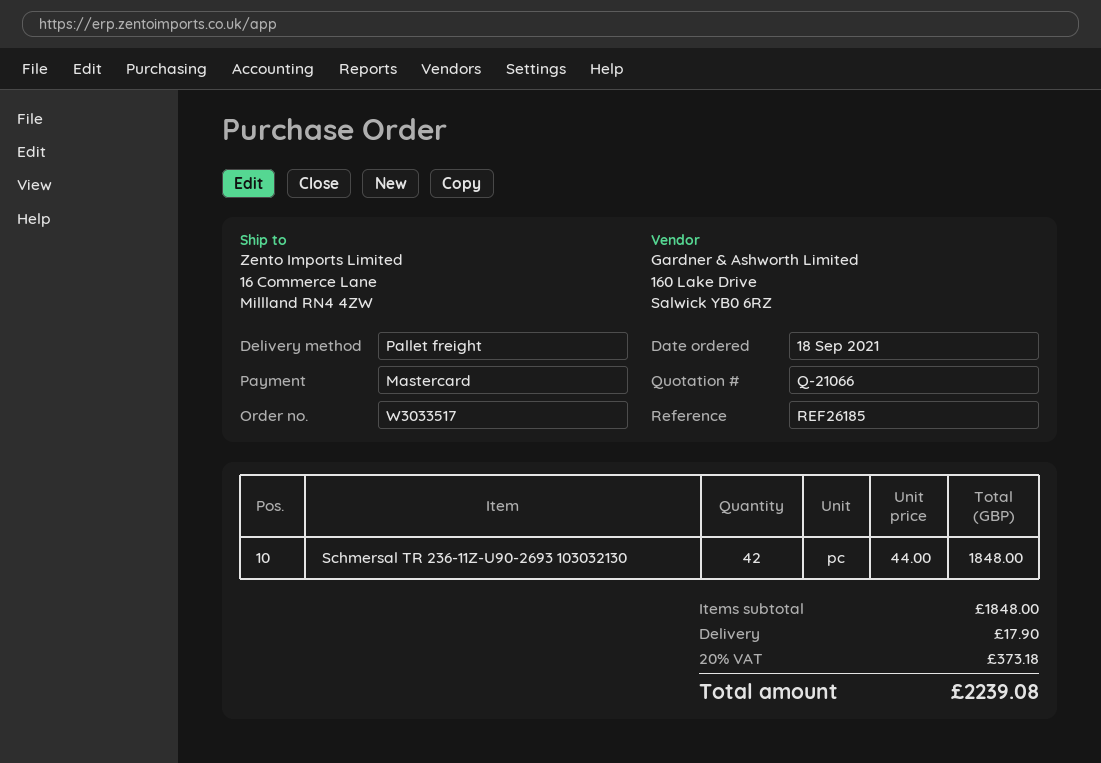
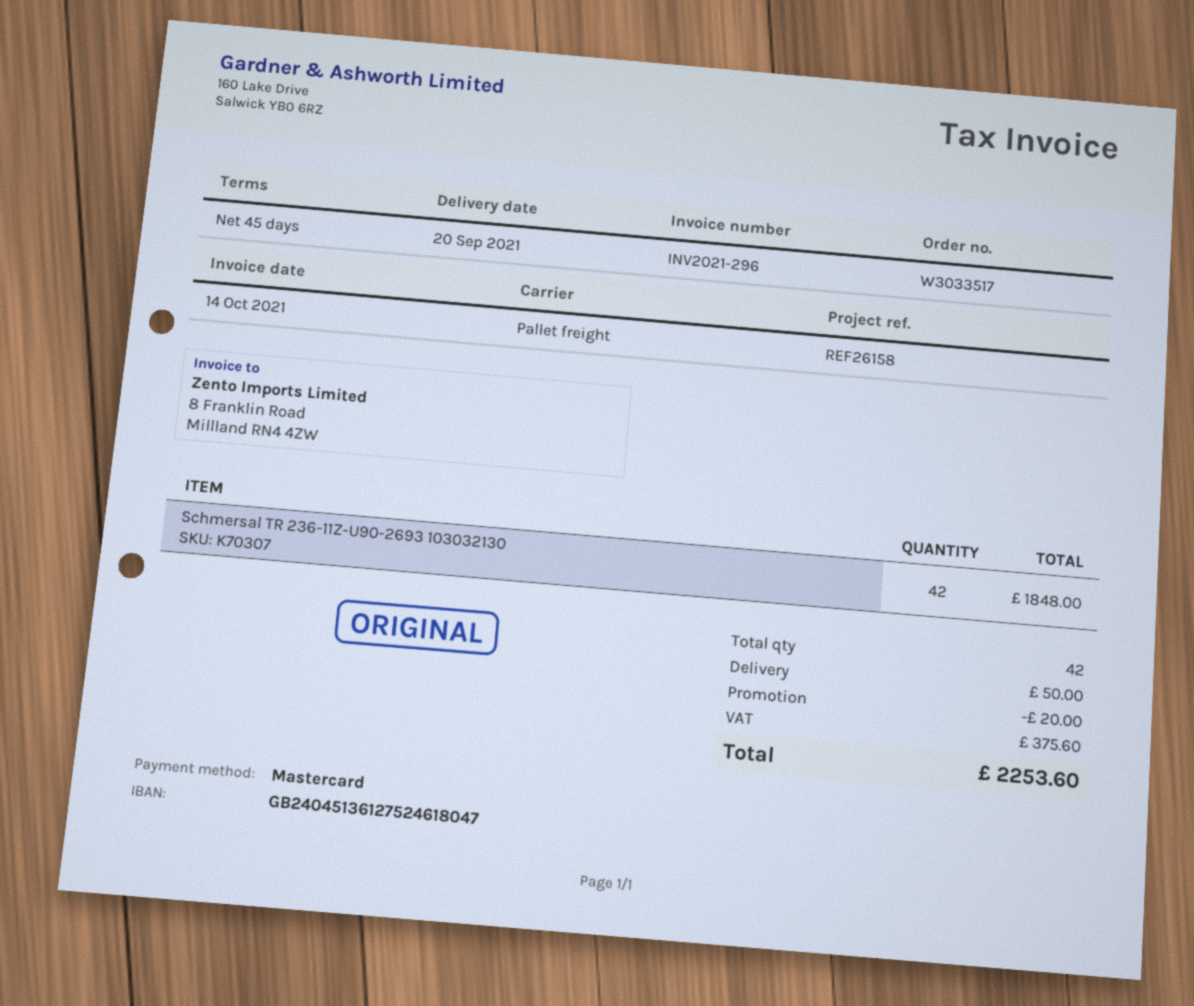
reference: REF26185 -> REF26158
discount: none -> 20.00
shipping: 17.90 -> 50.00
tax: 373.18 -> 375.60
total: 2239.08 -> 2253.60

